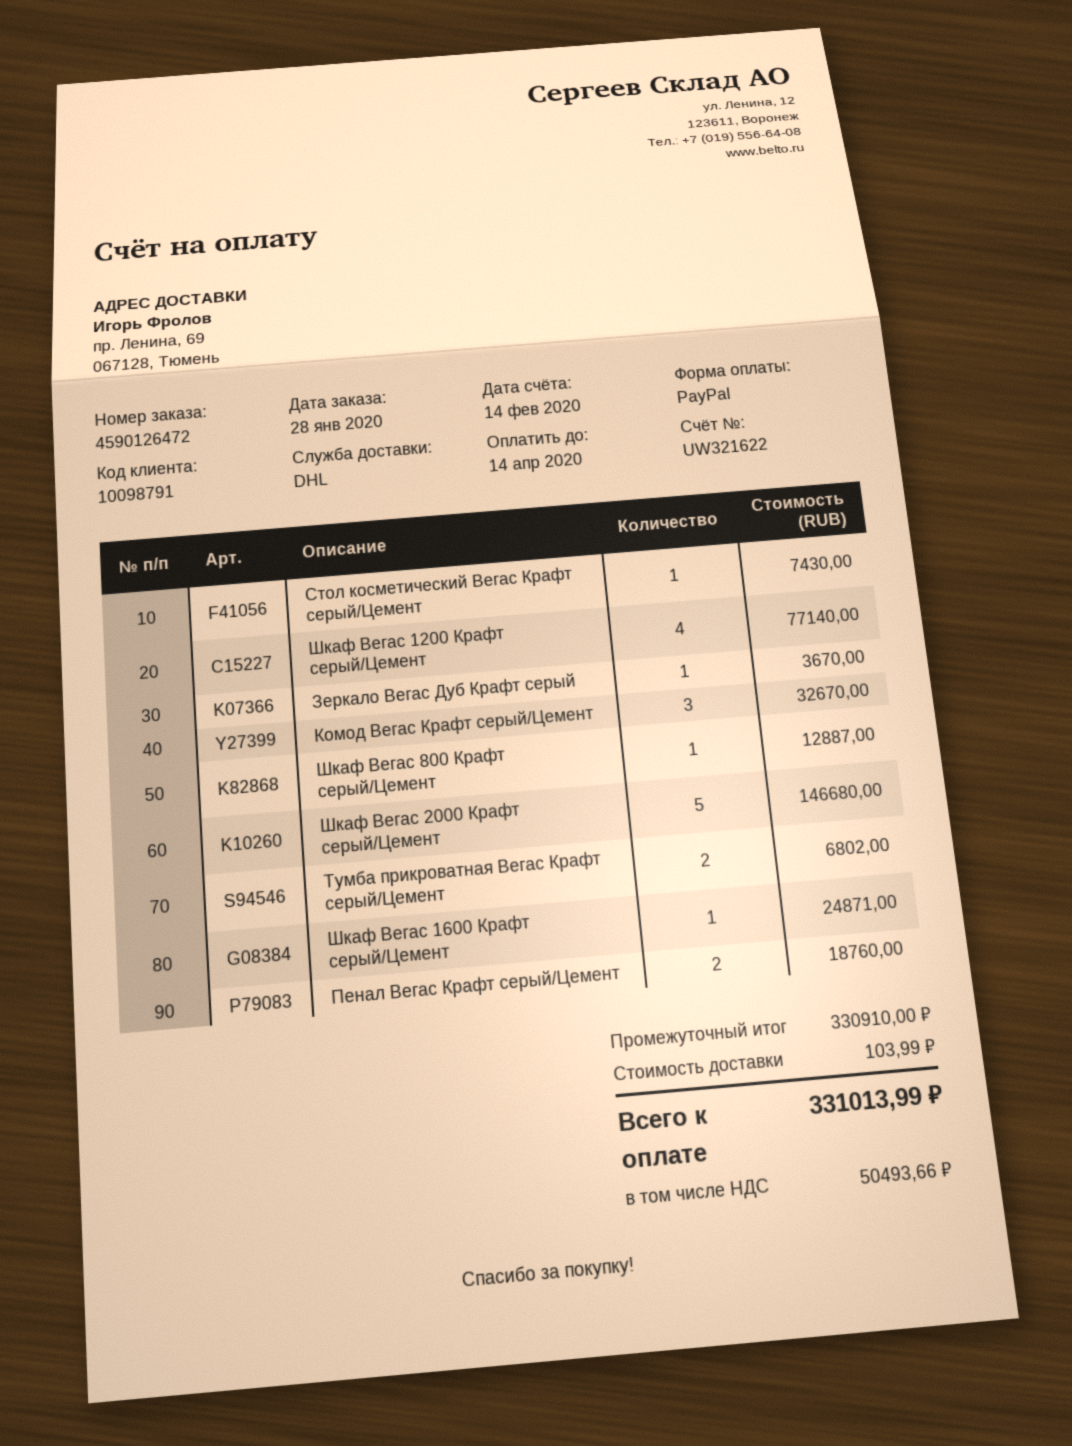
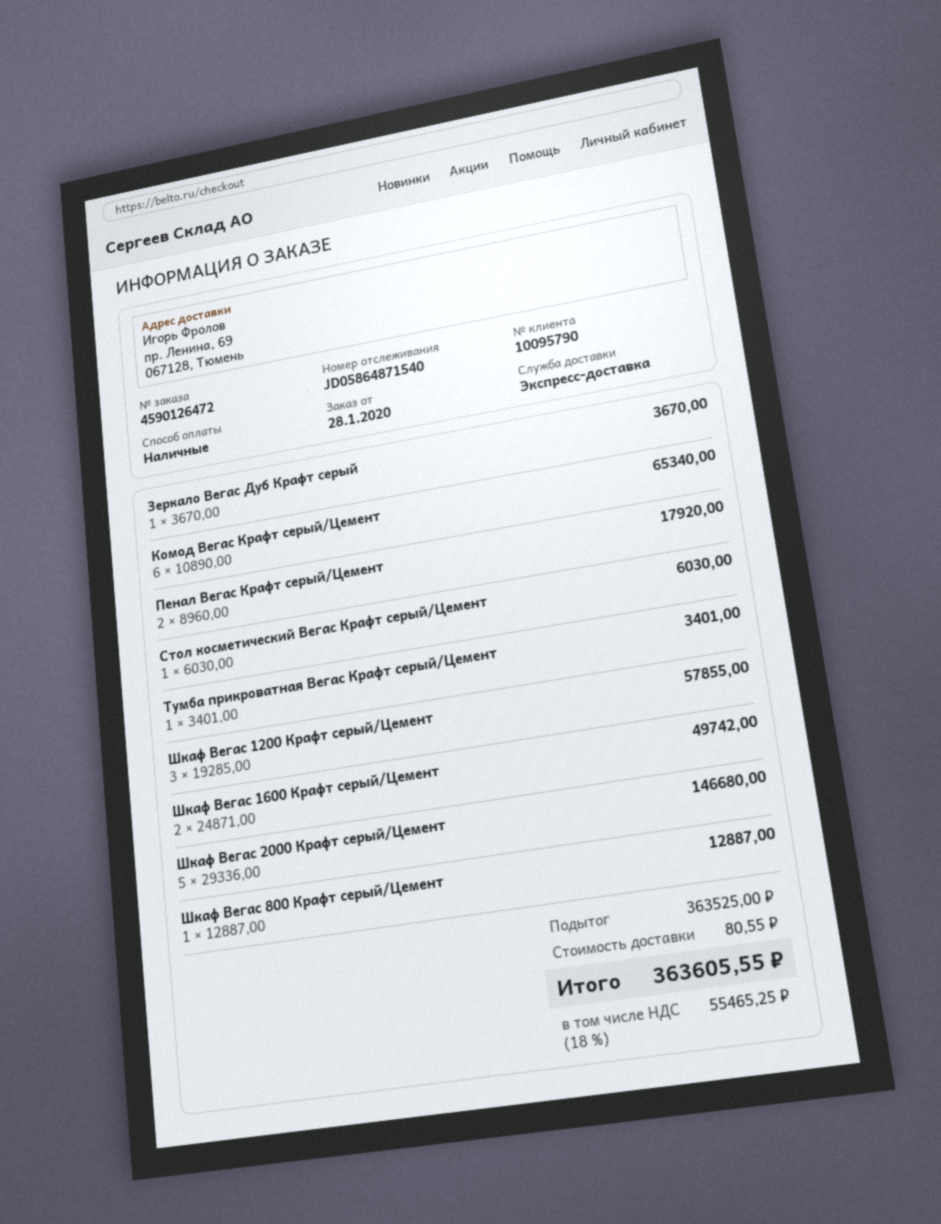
customer number: 10098791 -> 10095790
payment method: PayPal -> cash
shipping method: DHL -> express
Стол косметический Вегас Крафт серый/Цемент: 1 for 7430.00 -> 1 for 6030.00
Шкаф Вегас 1200 Крафт серый/Цемент: 4 for 77140.00 -> 3 for 57855.00
Комод Вегас Крафт серый/Цемент: 3 for 32670.00 -> 6 for 65340.00
Тумба прикроватная Вегас Крафт серый/Цемент: 2 for 6802.00 -> 1 for 3401.00
Шкаф Вегас 1600 Крафт серый/Цемент: 1 for 24871.00 -> 2 for 49742.00
Пенал Вегас Крафт серый/Цемент: 2 for 18760.00 -> 2 for 17920.00
subtotal: 330910.00 -> 363525.00
shipping: 103.99 -> 80.55
tax: 50493.66 -> 55465.25
total: 331013.99 -> 363605.55

